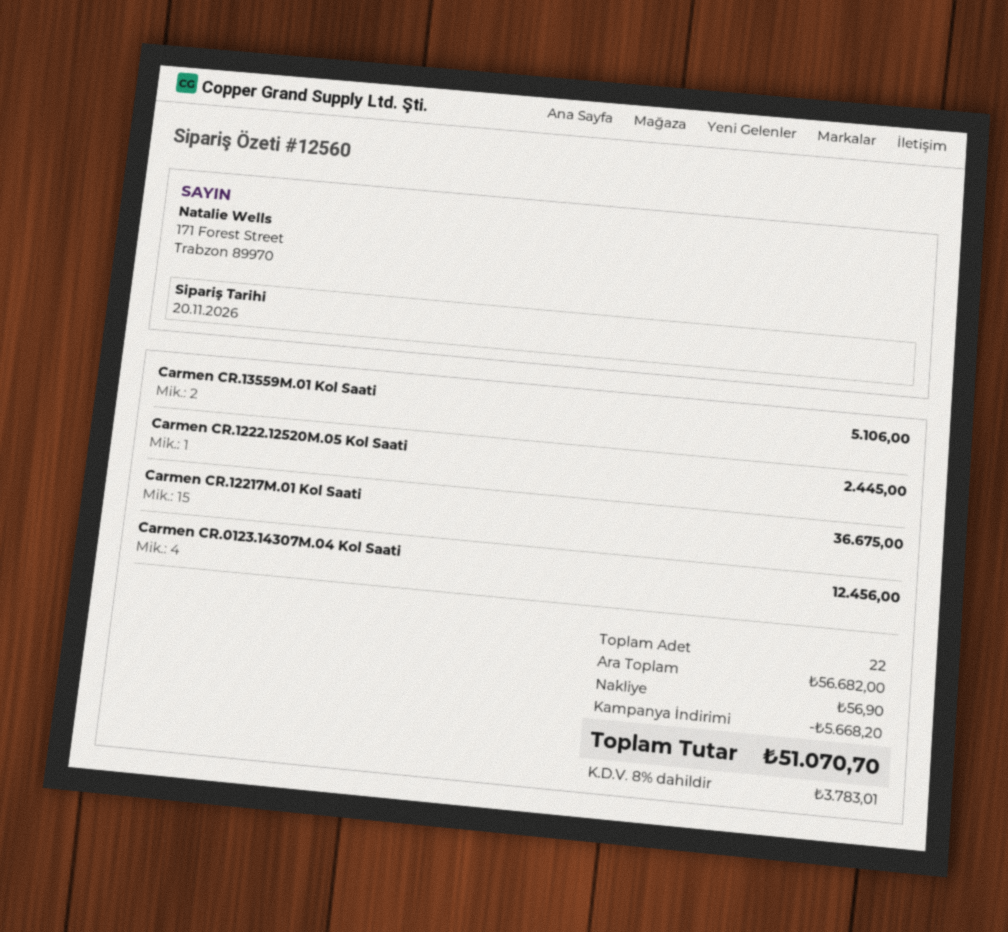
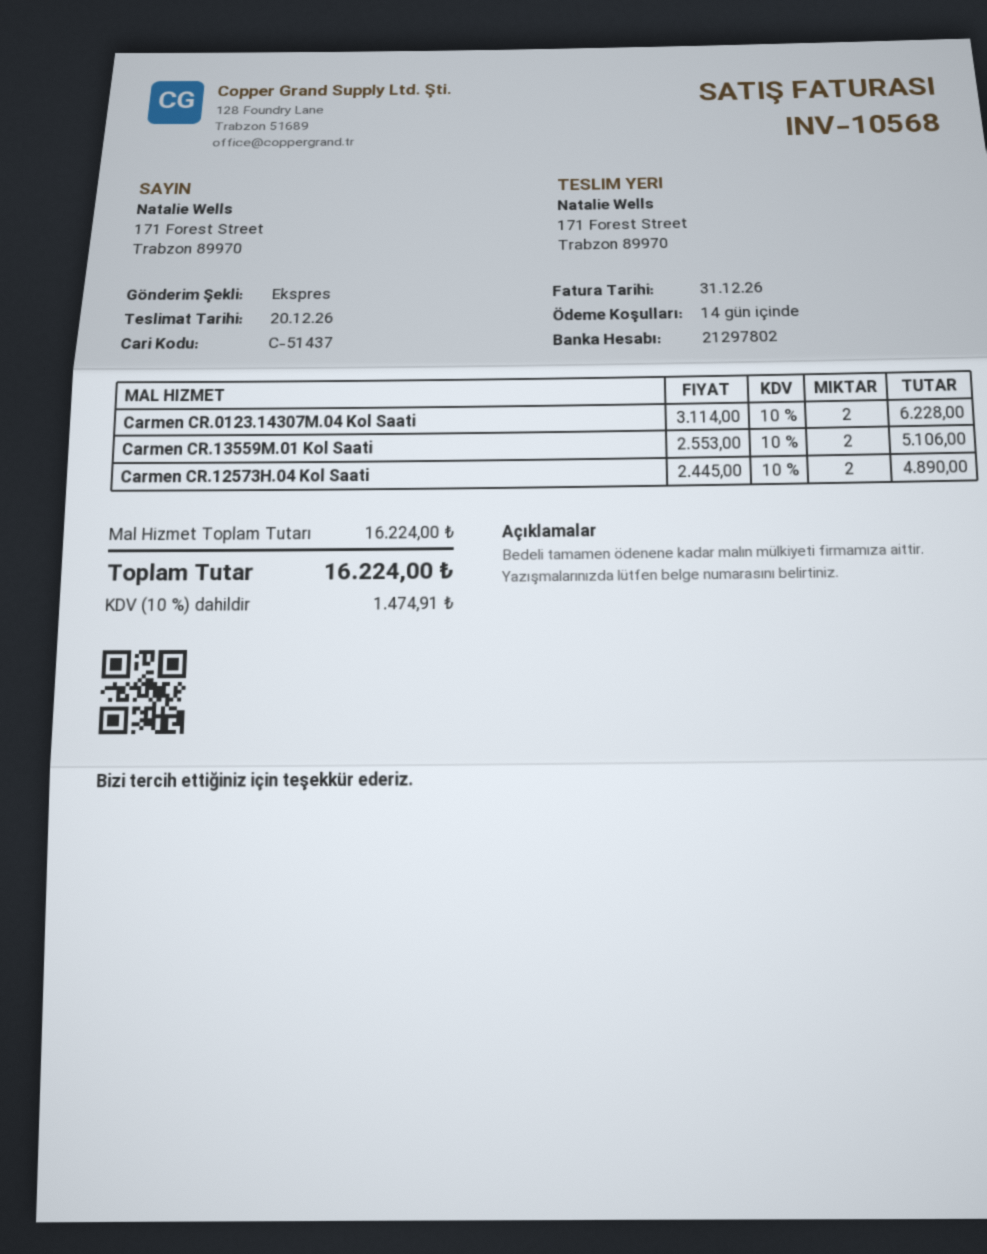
Carmen CR.1222.12520M.05 Kol Saati: 1 for 2445.00 -> none
Carmen CR.12217M.01 Kol Saati: 15 for 36675.00 -> none
Carmen CR.0123.14307M.04 Kol Saati: 4 for 12456.00 -> 2 for 6228.00
Carmen CR.12573H.04 Kol Saati: none -> 2 for 4890.00
subtotal: 56682.00 -> 16224.00
discount: 5668.20 -> none
shipping: 56.90 -> none
tax: 8% = 3783.01 -> 10% = 1474.91
total: 51070.70 -> 16224.00

